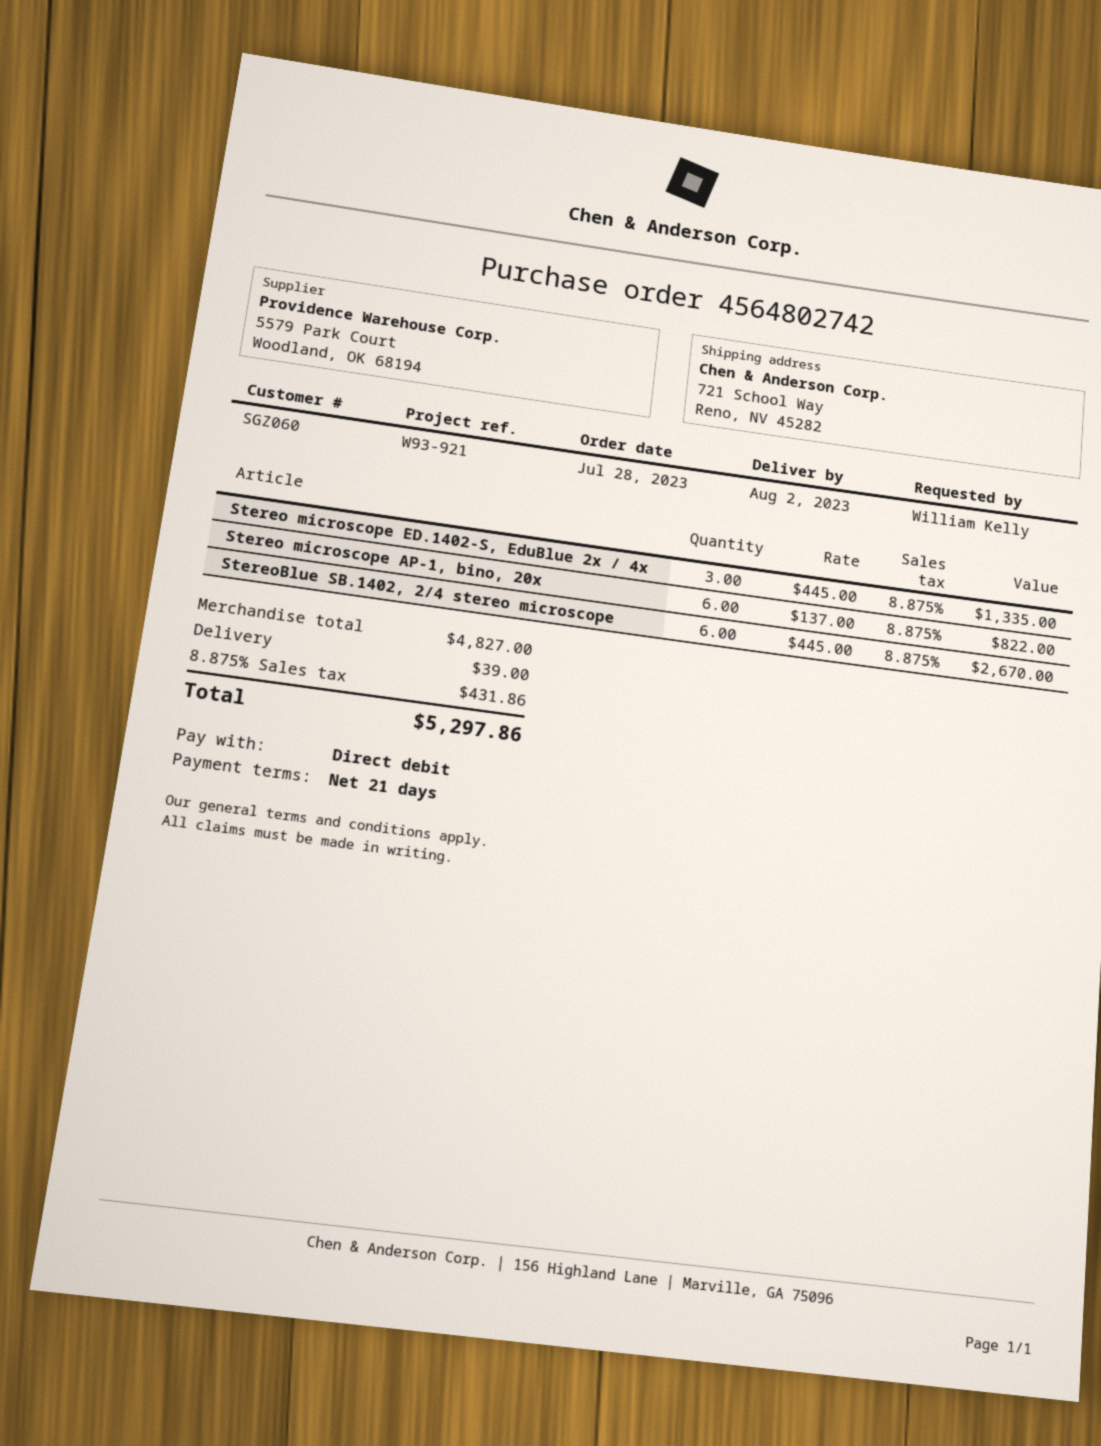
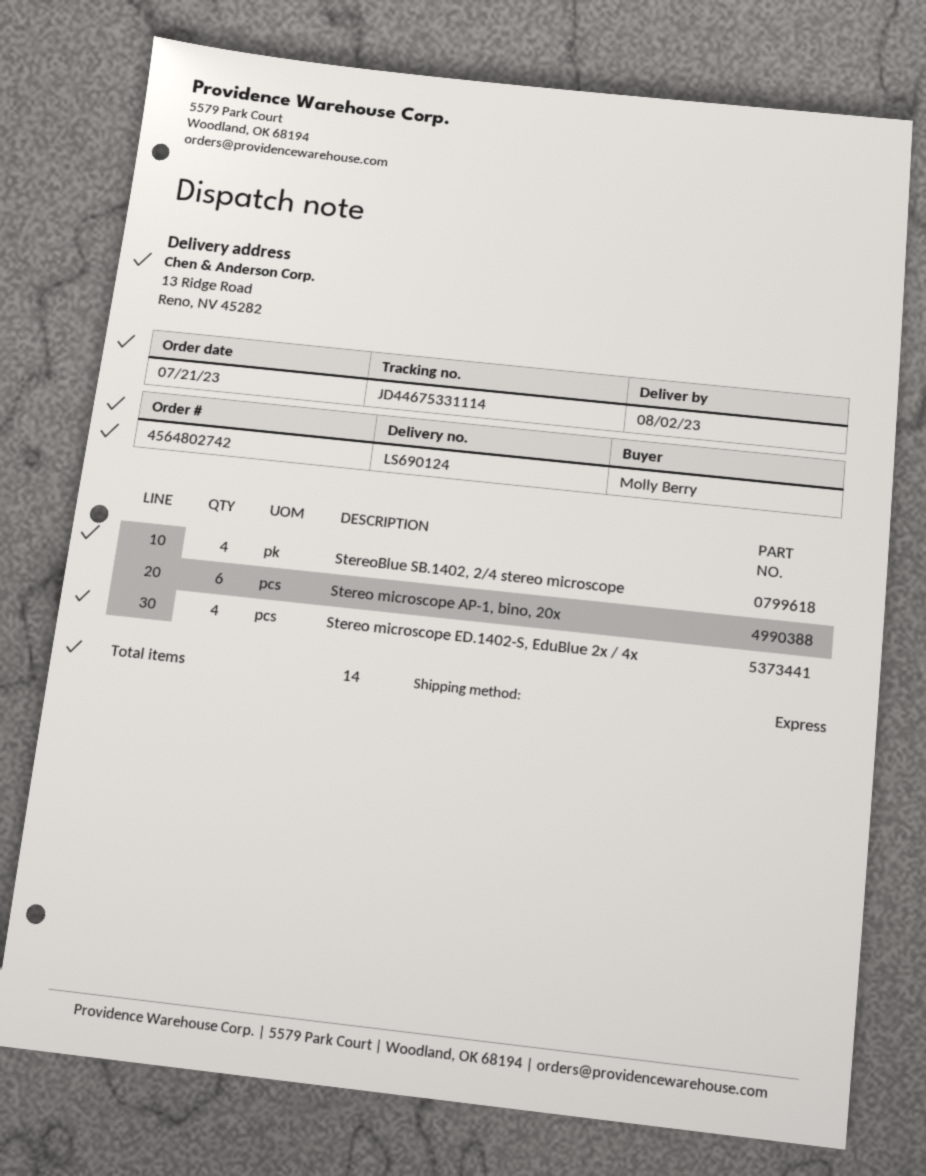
order date: 2023-07-28 -> 2023-07-21
ordered by: William Kelly -> Molly Berry
ship to: 721 School Way, Reno, NV 45282 -> 13 Ridge Road, Reno, NV 45282
Stereo microscope ED.1402-S, EduBlue 2x / 4x: 3 -> 4
StereoBlue SB.1402, 2/4 stereo microscope: 6 -> 4

